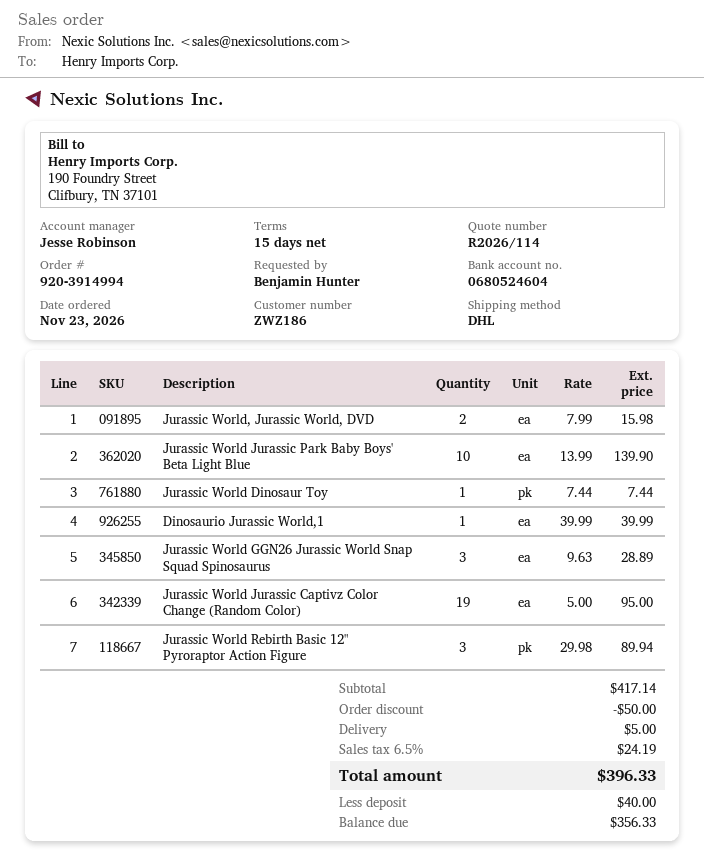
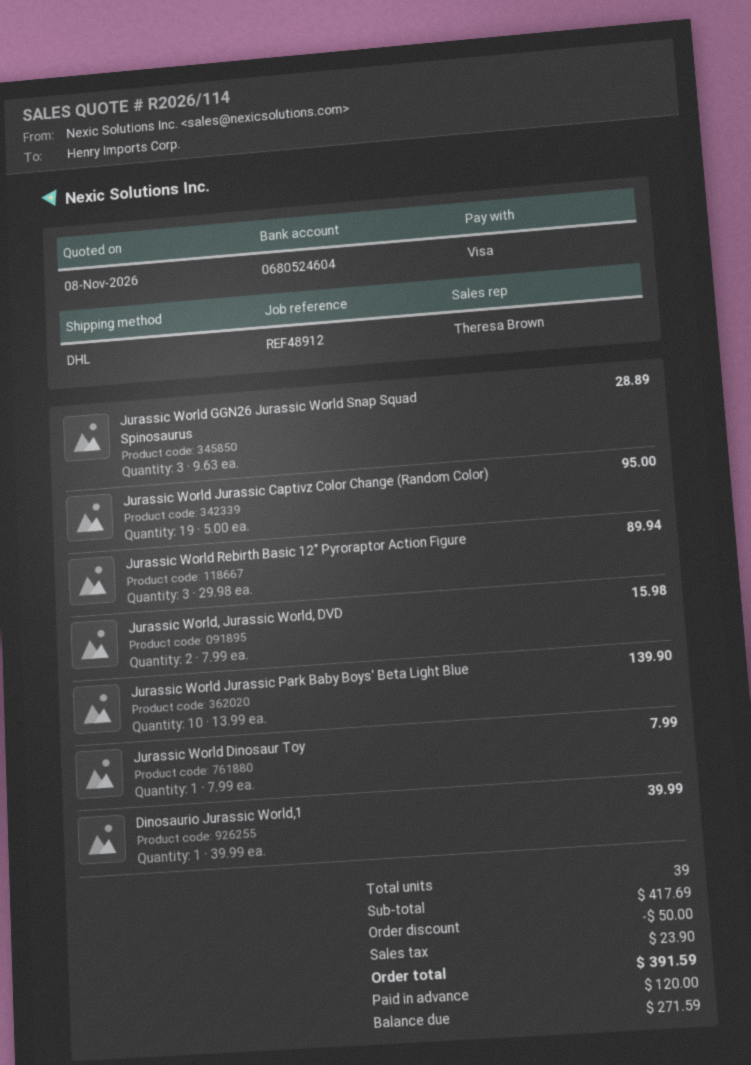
sales rep: Jesse Robinson -> Theresa Brown
Jurassic World Dinosaur Toy: 1 x 7.44 = 7.44 -> 1 x 7.99 = 7.99
subtotal: 417.14 -> 417.69
shipping: 5.00 -> none
tax: 24.19 -> 23.90
total: 396.33 -> 391.59
deposit: 40.00 -> 120.00
balance: 356.33 -> 271.59

